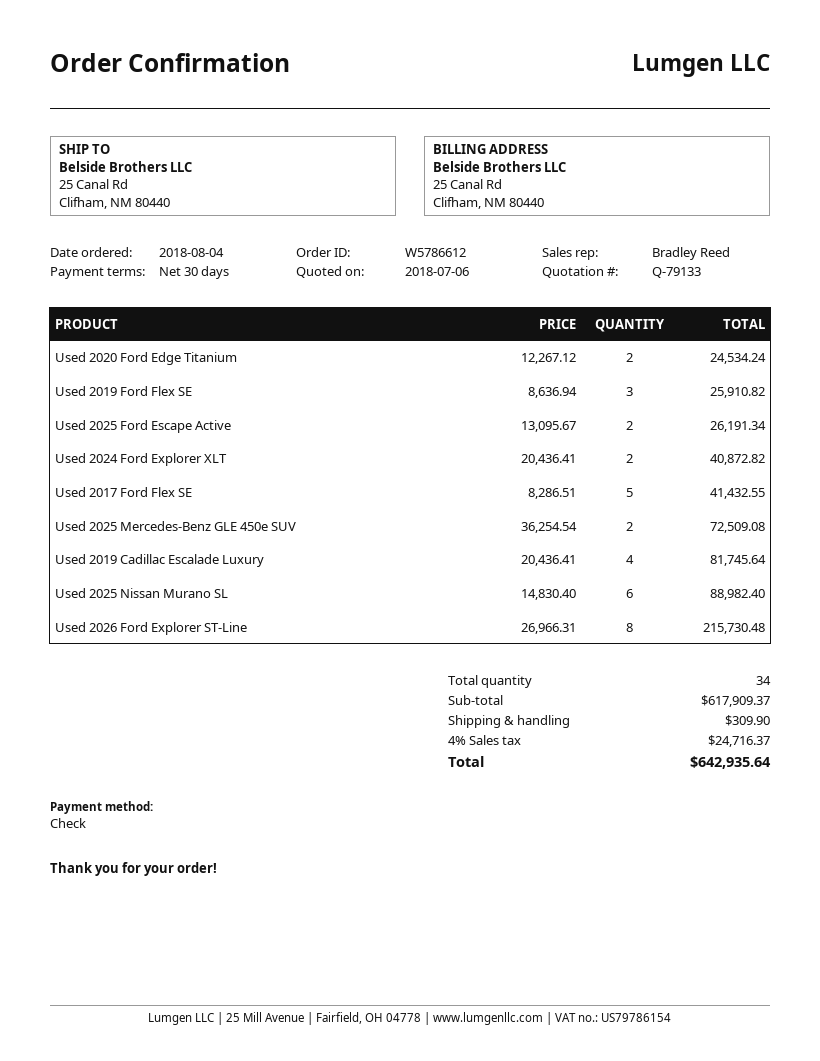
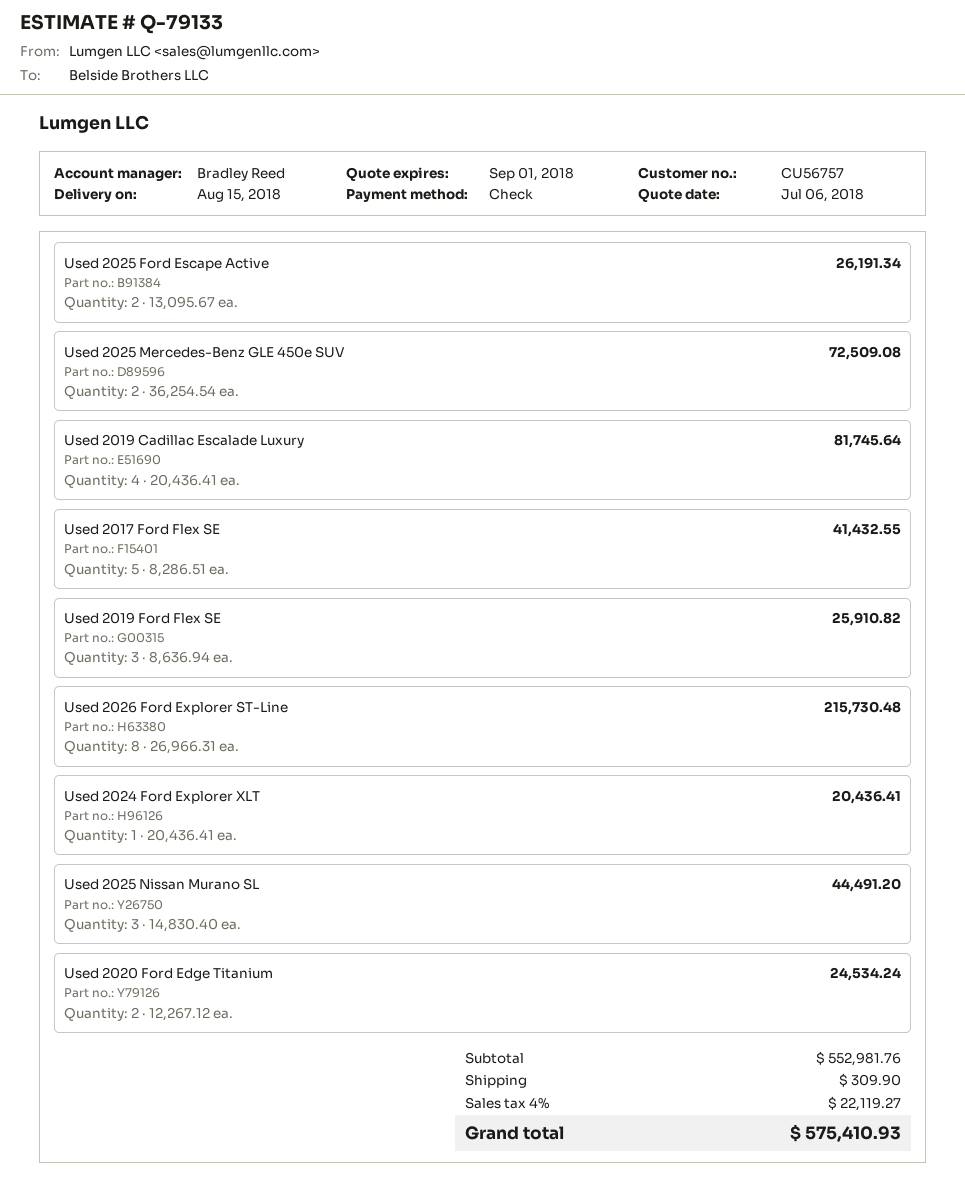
Used 2024 Ford Explorer XLT: 2 x 20436.41 = 40872.82 -> 1 x 20436.41 = 20436.41
Used 2025 Nissan Murano SL: 6 x 14830.40 = 88982.40 -> 3 x 14830.40 = 44491.20
subtotal: 617909.37 -> 552981.76
tax: 4% = 24716.37 -> 4% = 22119.27
total: 642935.64 -> 575410.93

